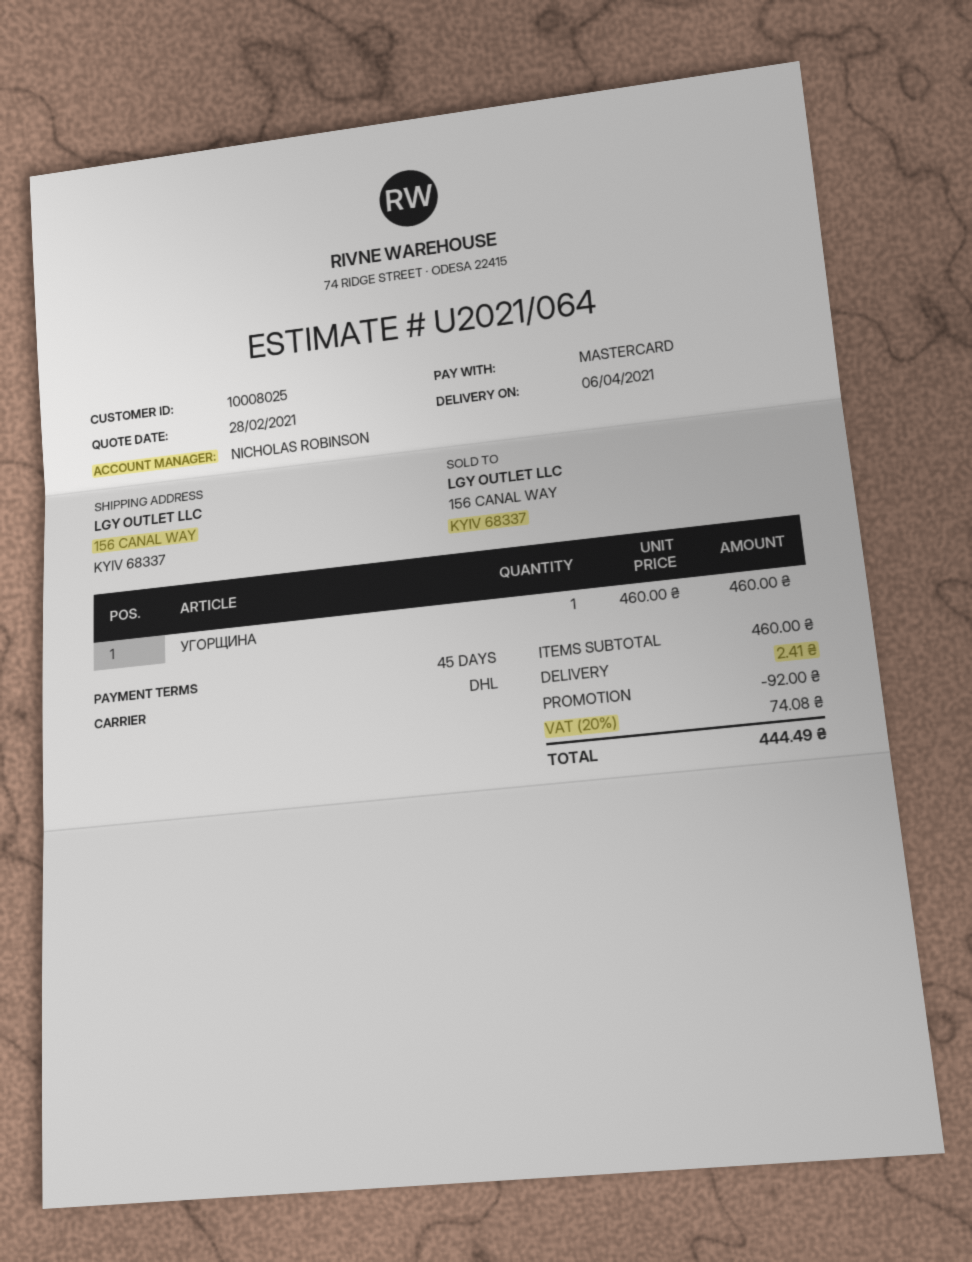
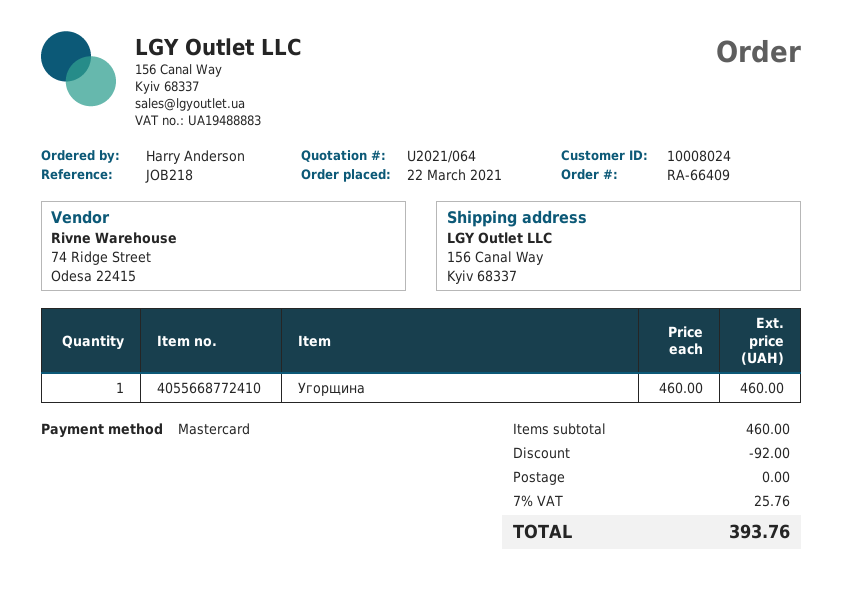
customer number: 10008025 -> 10008024
shipping: 2.41 -> 0.00
tax: 20% = 74.08 -> 7% = 25.76
total: 444.49 -> 393.76

